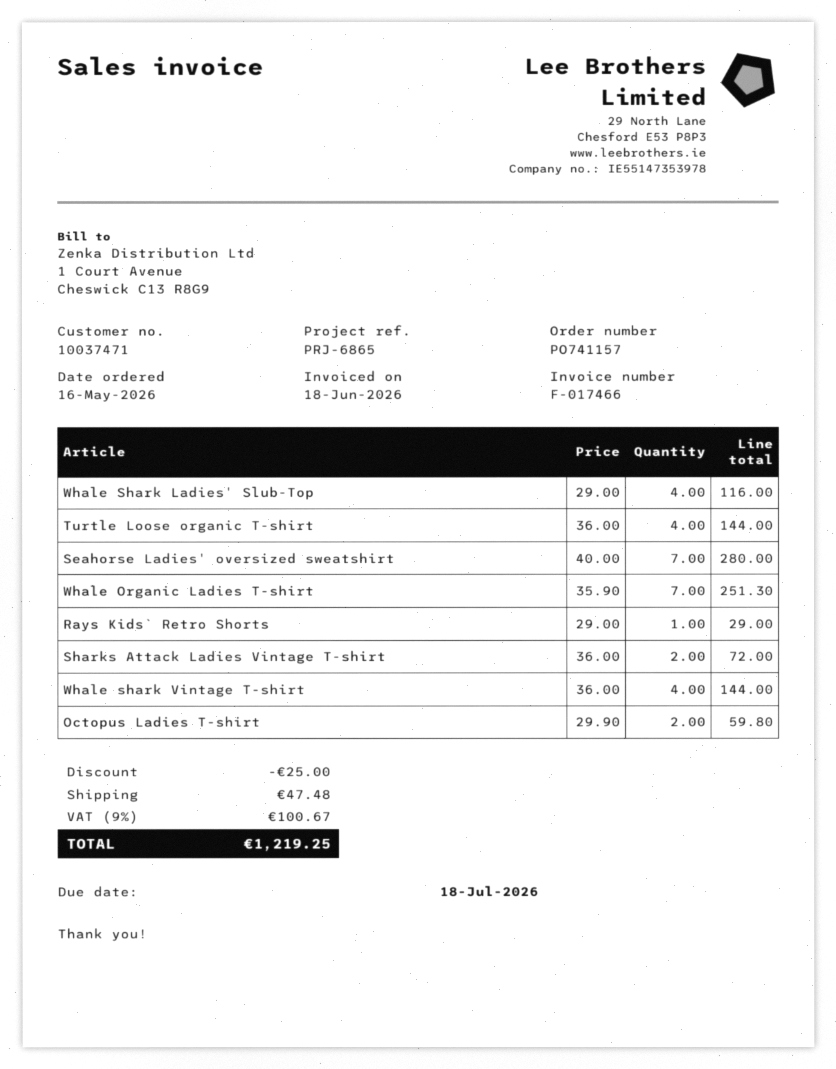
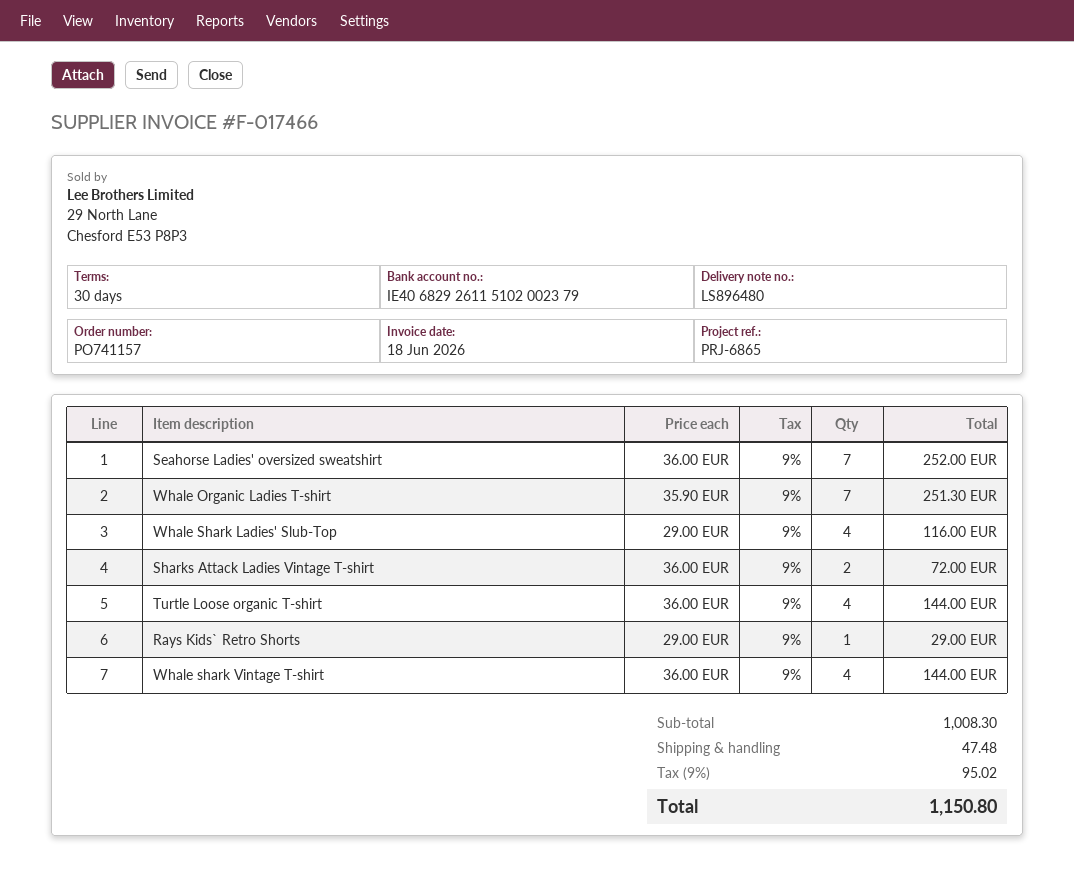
Seahorse Ladies' oversized sweatshirt: 7 x 40.00 = 280.00 -> 7 x 36.00 = 252.00
Octopus Ladies T-shirt: 2 x 29.90 = 59.80 -> none
discount: 25.00 -> none
tax: 9% = 100.67 -> 9% = 95.02
total: 1219.25 -> 1150.80

